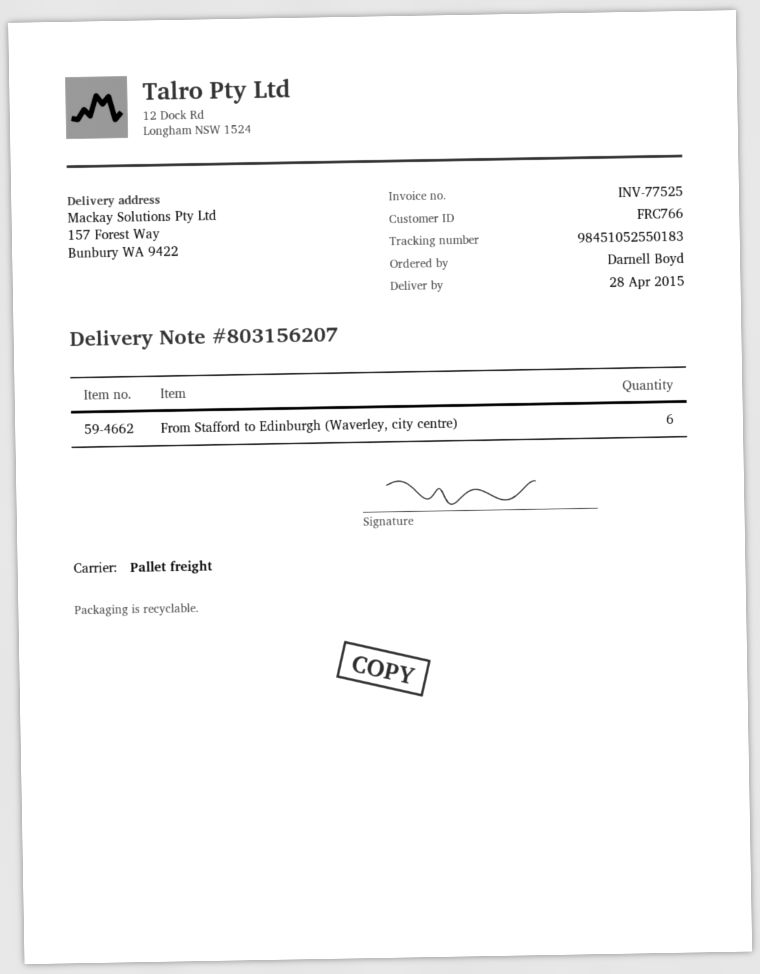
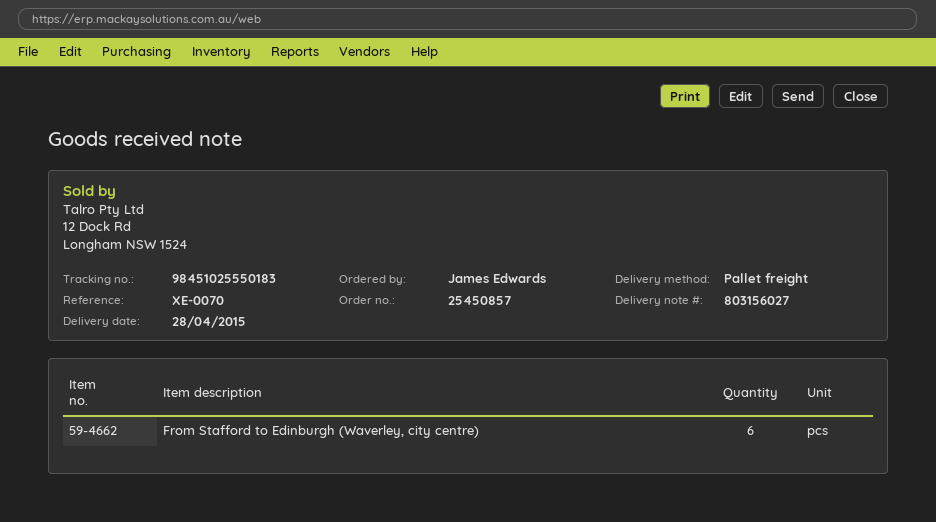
delivery note number: 803156207 -> 803156027
ordered by: Darnell Boyd -> James Edwards
tracking number: 98451052550183 -> 98451025550183

